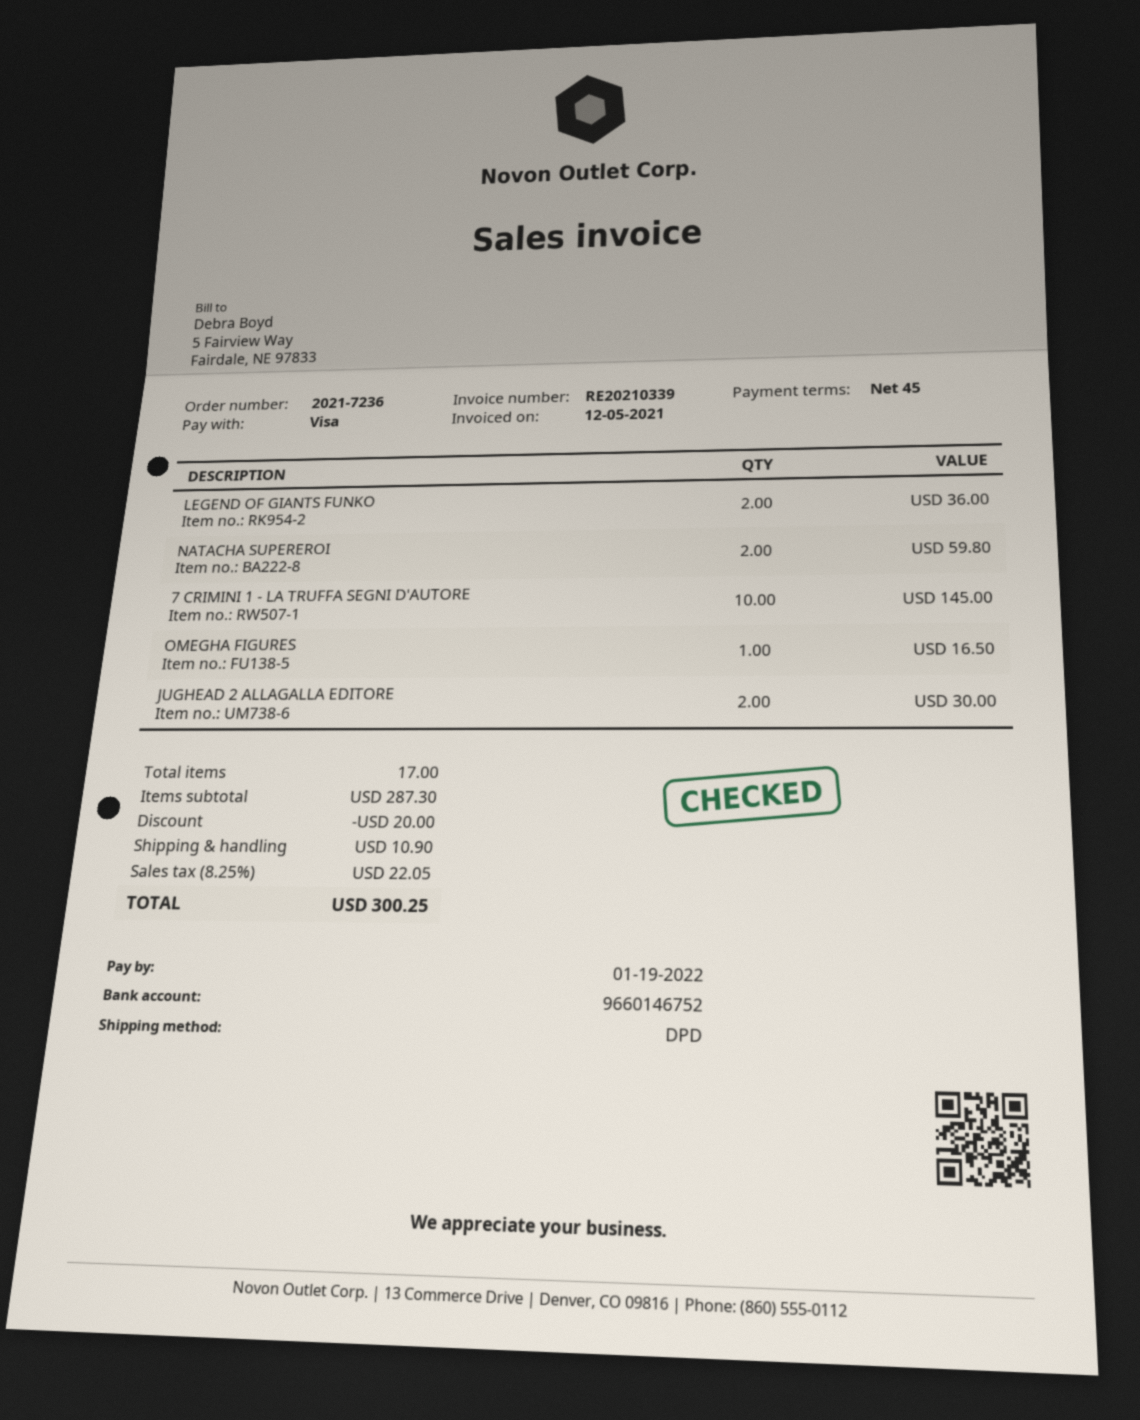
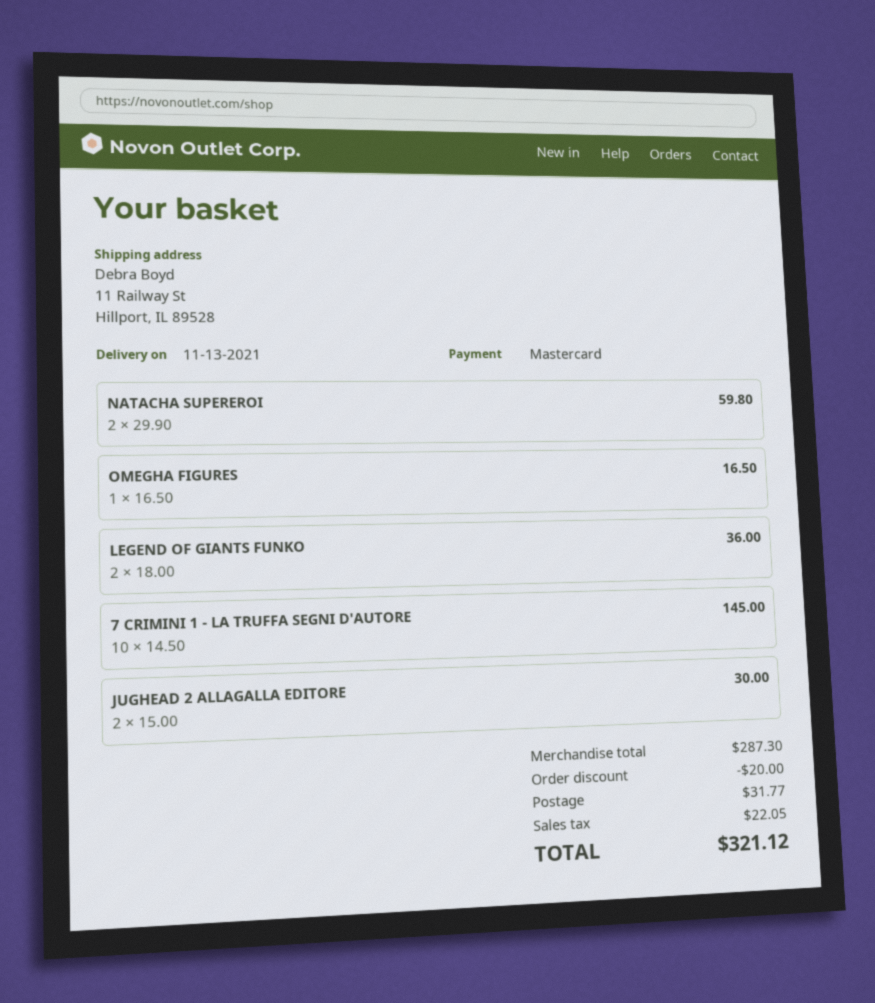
payment method: Visa -> Mastercard
shipping: 10.90 -> 31.77
total: 300.25 -> 321.12

